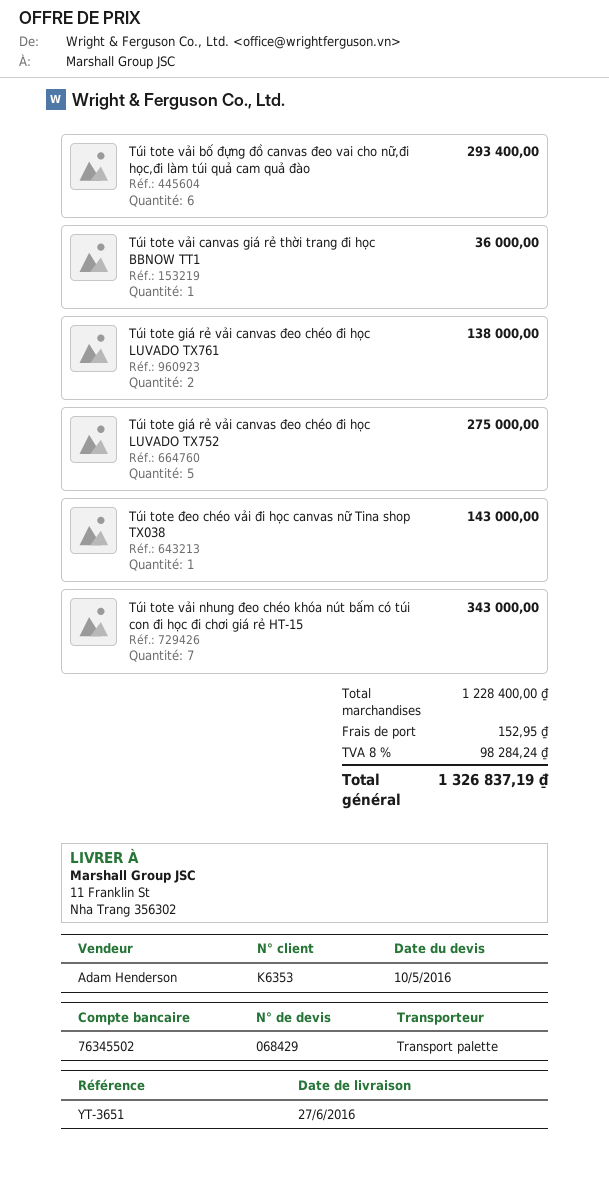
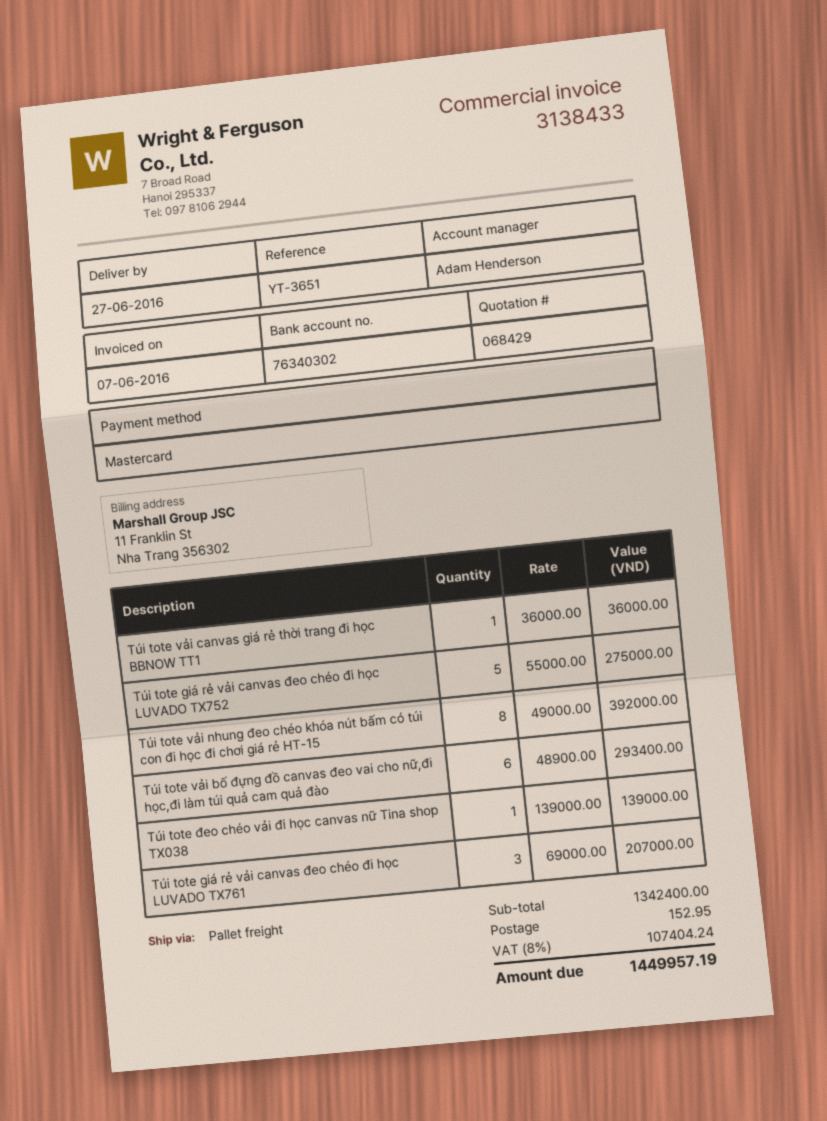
bank account: 76345502 -> 76340302
Túi tote giá rẻ vải canvas đeo chéo đi học LUVADO TX761: 2 for 138000.00 -> 3 for 207000.00
Túi tote đeo chéo vải đi học canvas nữ Tina shop TX038: 1 for 143000.00 -> 1 for 139000.00
Túi tote vải nhung đeo chéo khóa nút bấm có túi con đi học đi chơi giá rẻ HT-15: 7 for 343000.00 -> 8 for 392000.00
subtotal: 1228400.00 -> 1342400.00
tax: 8% = 98284.24 -> 8% = 107404.24
total: 1326837.19 -> 1449957.19

